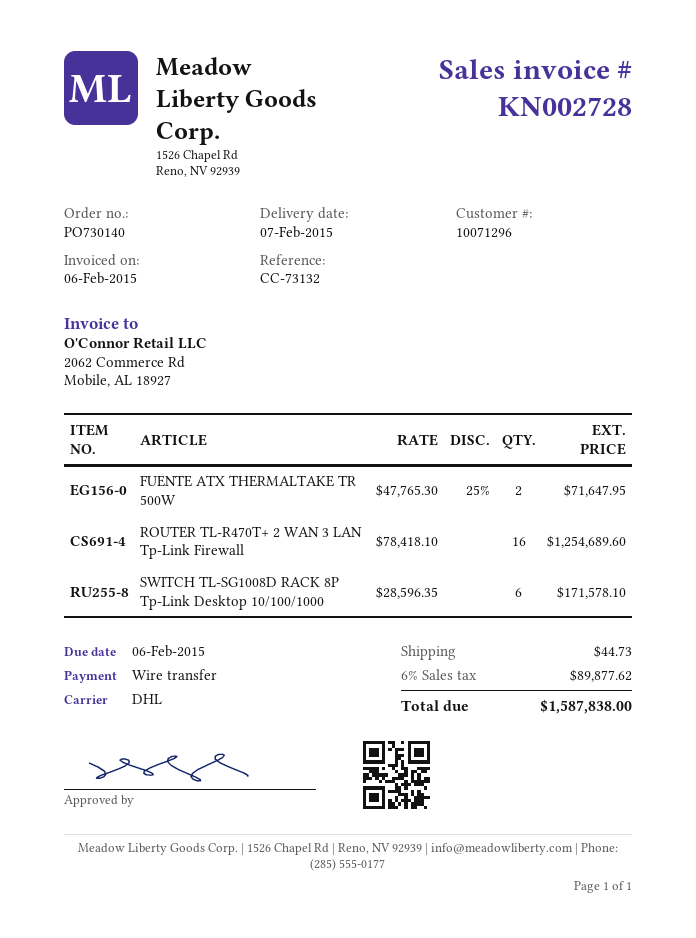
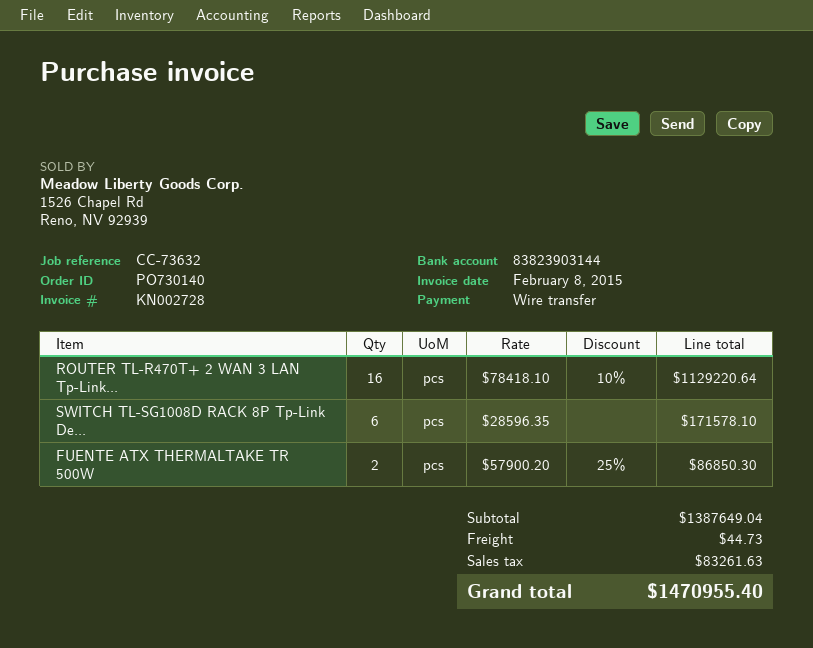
invoice date: 2015-02-06 -> 2015-02-08
reference: CC-73132 -> CC-73632
FUENTE ATX THERMALTAKE TR 500W: 2 x 47765.30 - 25% = 71647.95 -> 2 x 57900.20 - 25% = 86850.30
ROUTER TL-R470T+ 2 WAN 3 LAN Tp-Link Firewall: 16 x 78418.10 = 1254689.60 -> 16 x 78418.10 - 10% = 1129220.64
tax: 89877.62 -> 83261.63
total: 1587838.00 -> 1470955.40

